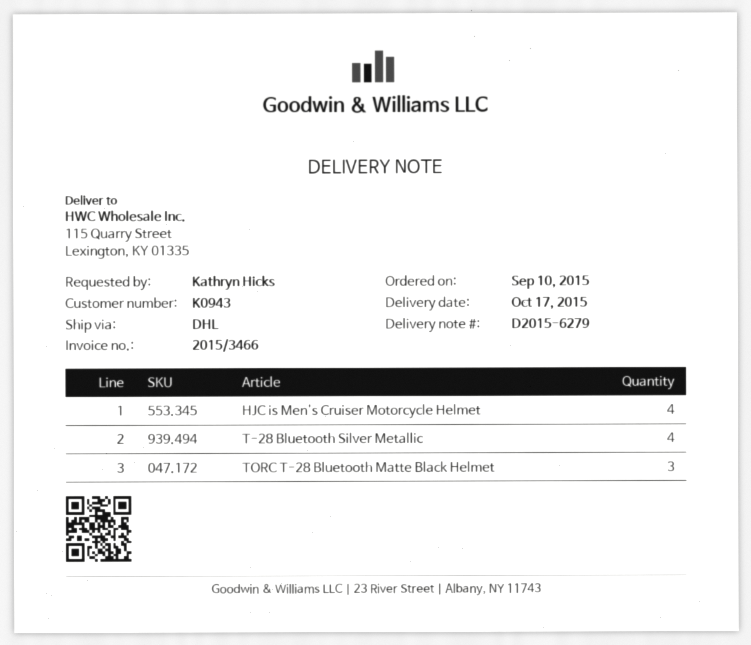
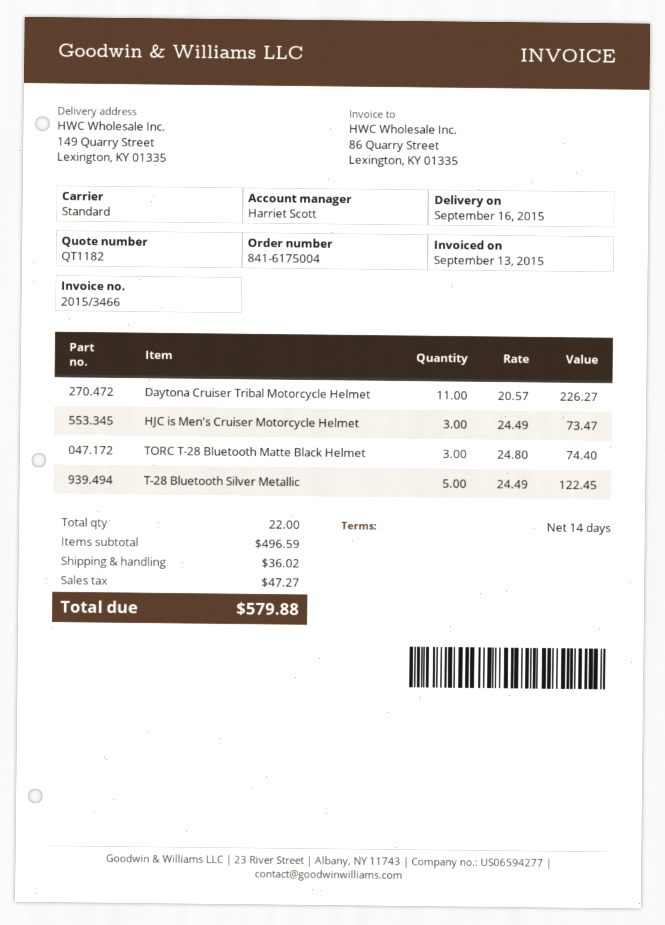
delivery date: 2015-10-17 -> 2015-09-16
shipping method: DHL -> standard
ship to: 115 Quarry Street, Lexington, KY 01335 -> 149 Quarry Street, Lexington, KY 01335
HJC is Men's Cruiser Motorcycle Helmet: 4 -> 3
T-28 Bluetooth Silver Metallic: 4 -> 5
Daytona Cruiser Tribal Motorcycle Helmet: none -> 11

